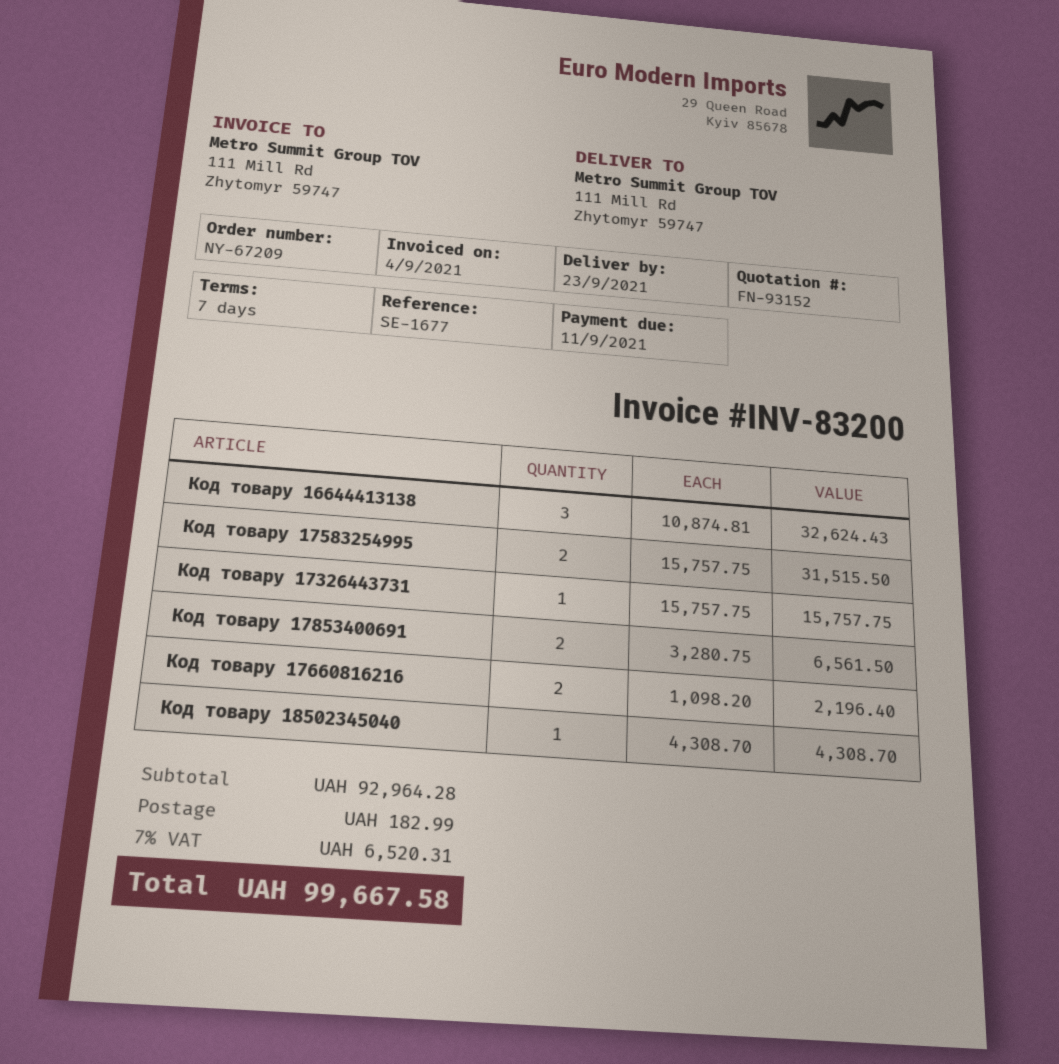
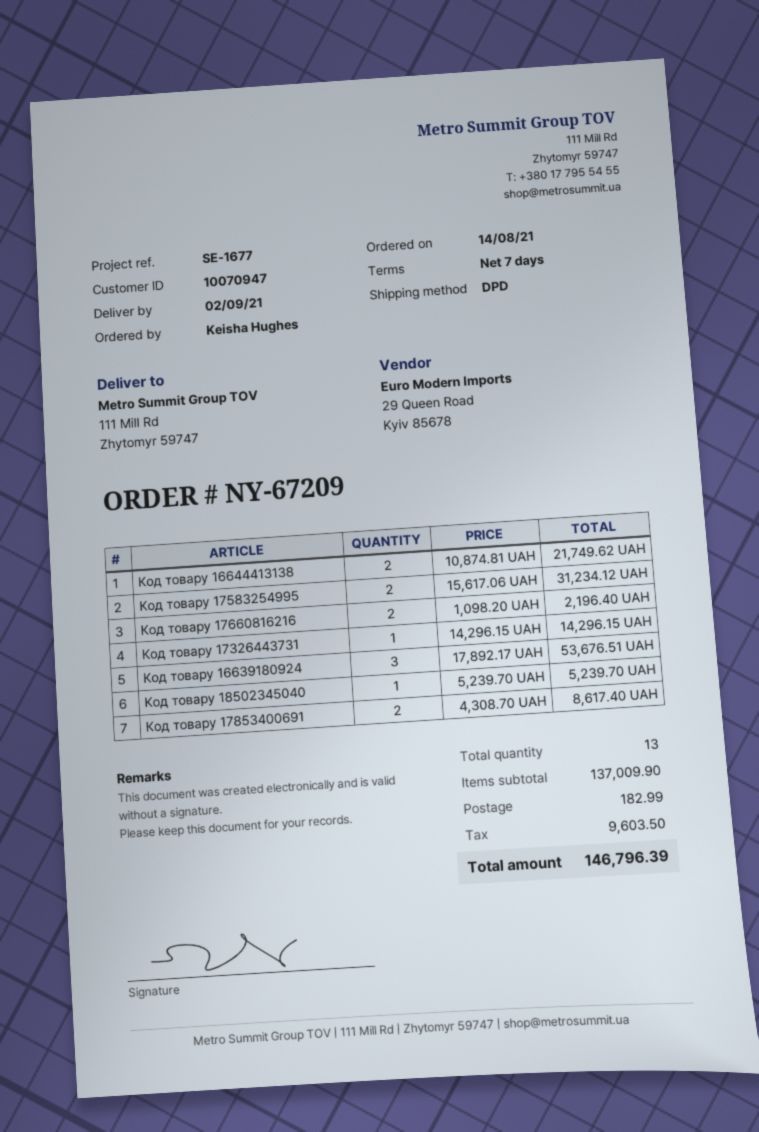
delivery date: 2021-09-23 -> 2021-09-02
Код товару 16644413138: 3 x 10874.81 = 32624.43 -> 2 x 10874.81 = 21749.62
Код товару 17583254995: 2 x 15757.75 = 31515.50 -> 2 x 15617.06 = 31234.12
Код товару 17326443731: 1 x 15757.75 = 15757.75 -> 1 x 14296.15 = 14296.15
Код товару 17853400691: 2 x 3280.75 = 6561.50 -> 2 x 4308.70 = 8617.40
Код товару 18502345040: 1 x 4308.70 = 4308.70 -> 1 x 5239.70 = 5239.70
Код товару 16639180924: none -> 3 x 17892.17 = 53676.51
subtotal: 92964.28 -> 137009.90
tax: 6520.31 -> 9603.50
total: 99667.58 -> 146796.39

